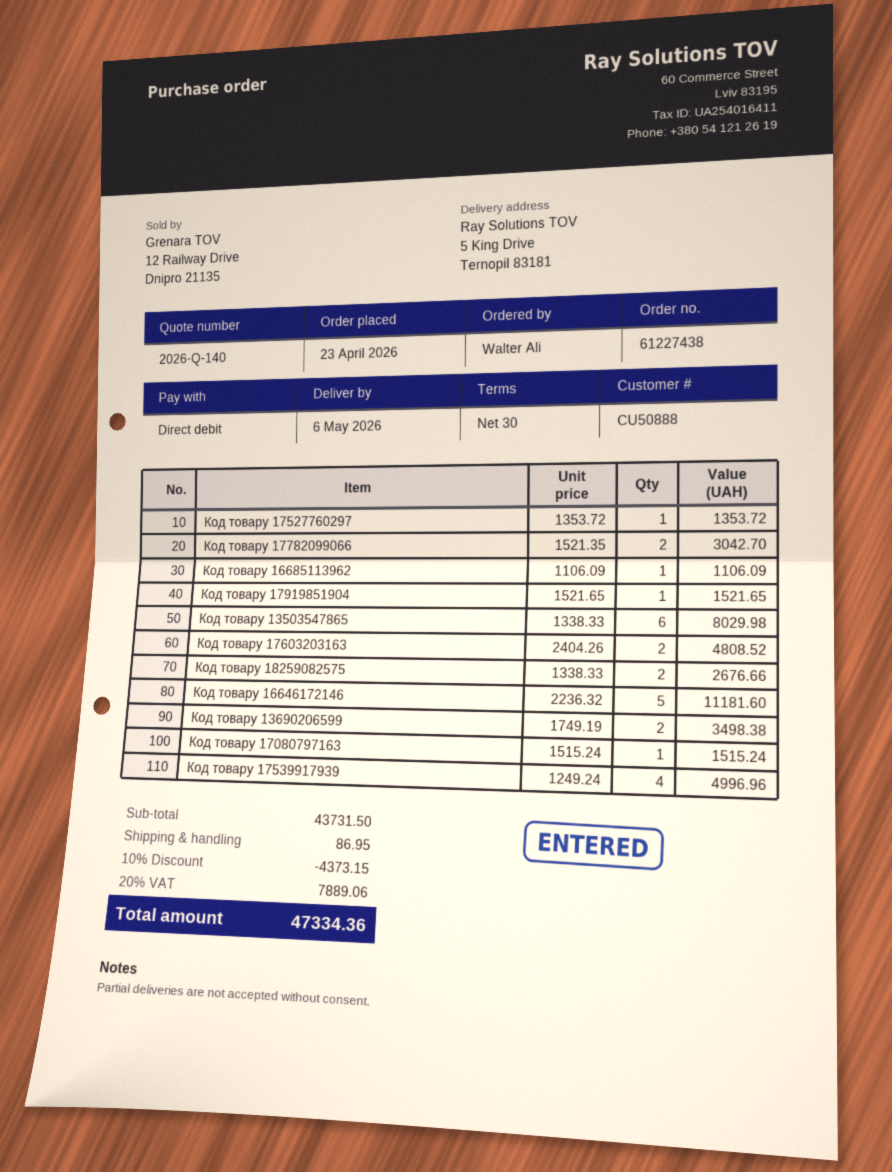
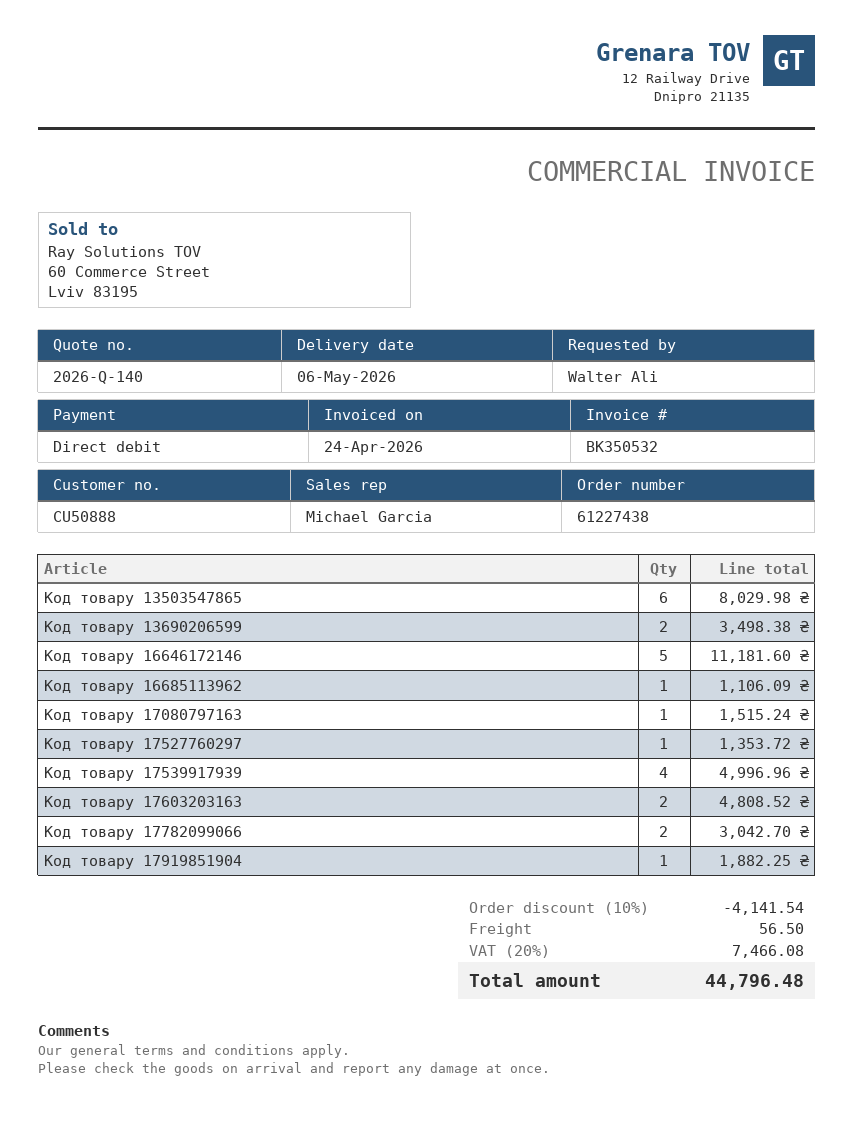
Код товару 17919851904: 1 for 1521.65 -> 1 for 1882.25
Код товару 18259082575: 2 for 2676.66 -> none
discount: 10% = 4373.15 -> 10% = 4141.54
shipping: 86.95 -> 56.50
tax: 20% = 7889.06 -> 20% = 7466.08
total: 47334.36 -> 44796.48

